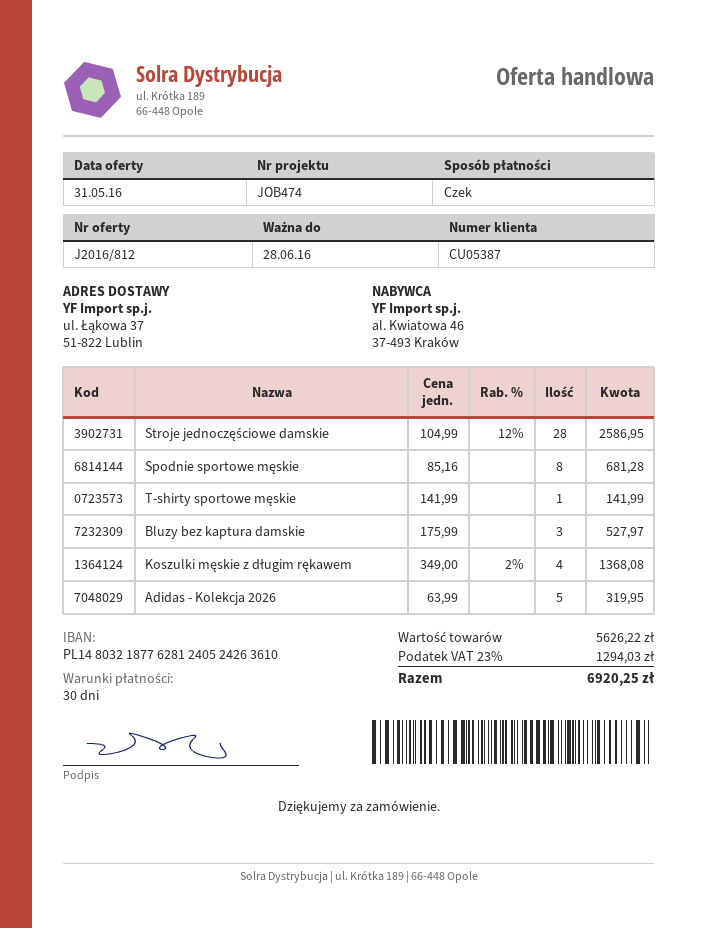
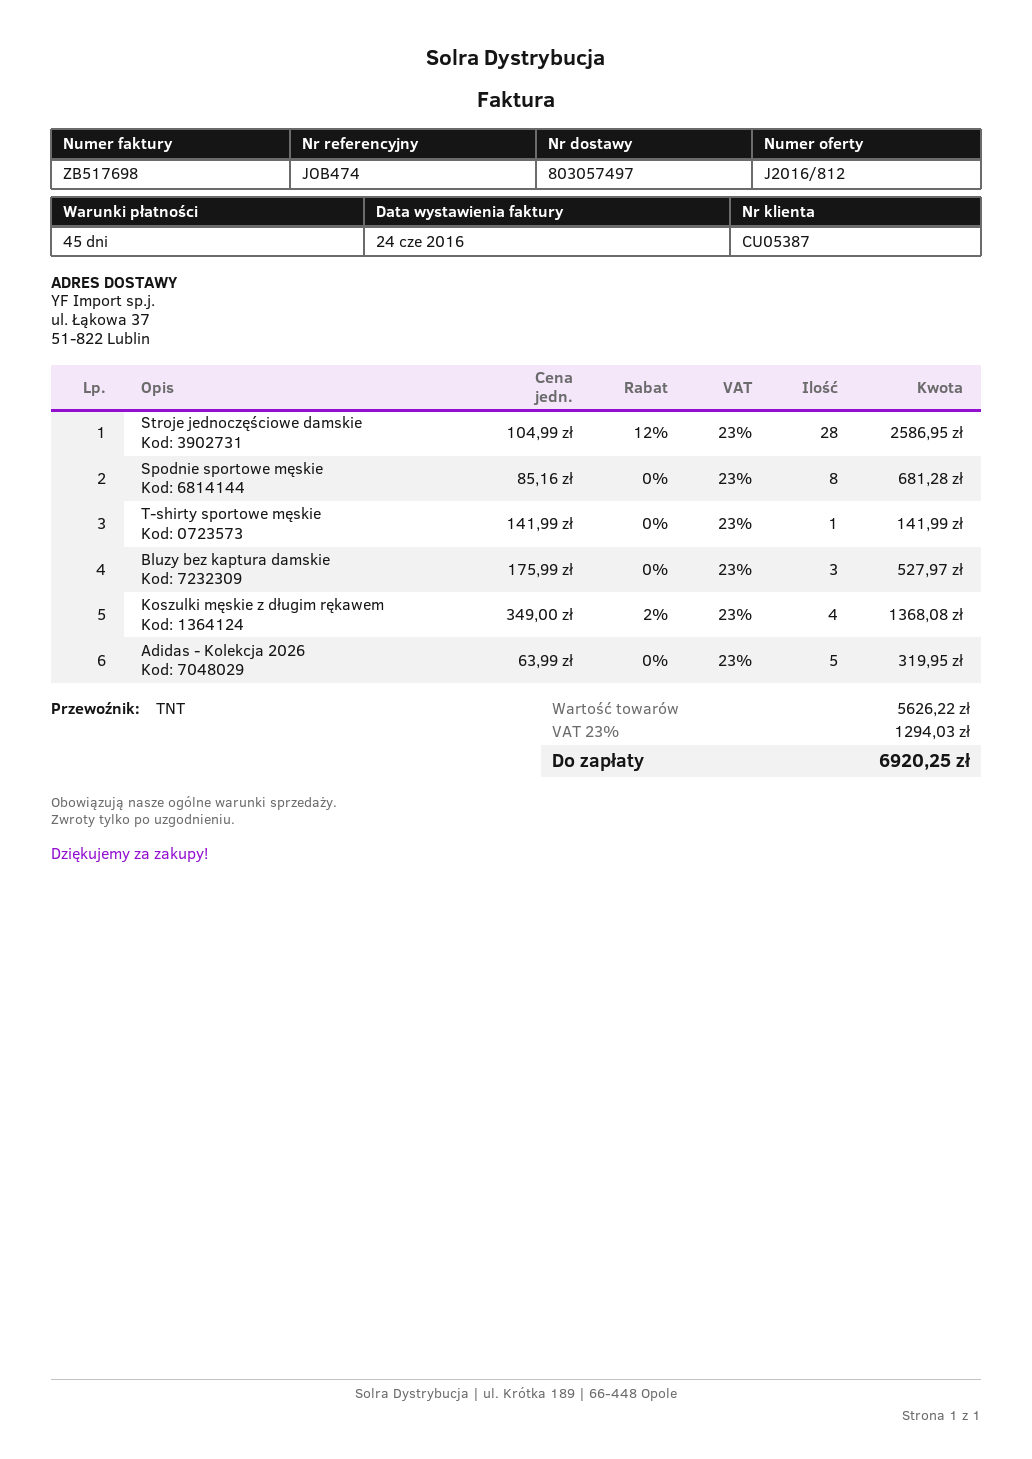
payment terms: 30 days -> 45 days

